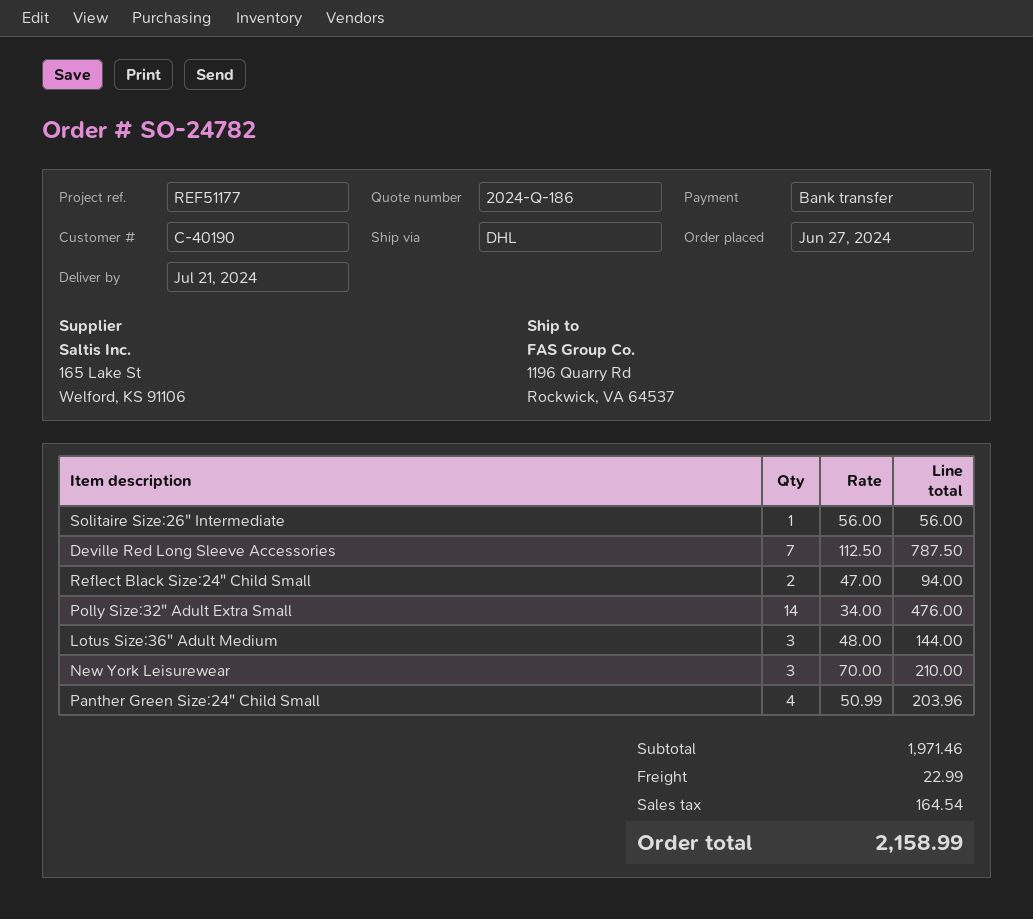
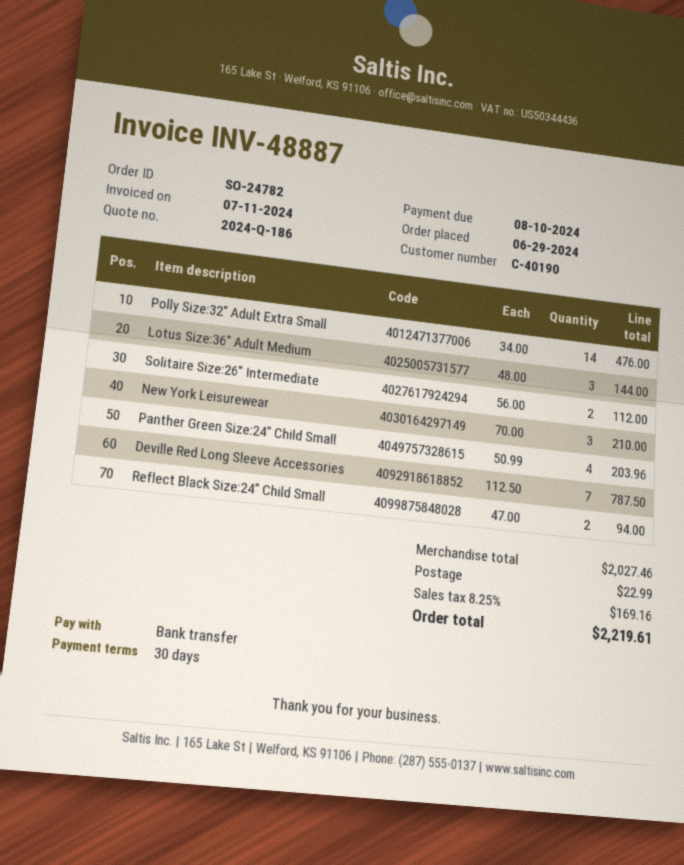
order date: 2024-06-27 -> 2024-06-29
Solitaire Size:26" Intermediate: 1 x 56.00 = 56.00 -> 2 x 56.00 = 112.00
subtotal: 1971.46 -> 2027.46
tax: 164.54 -> 169.16
total: 2158.99 -> 2219.61

